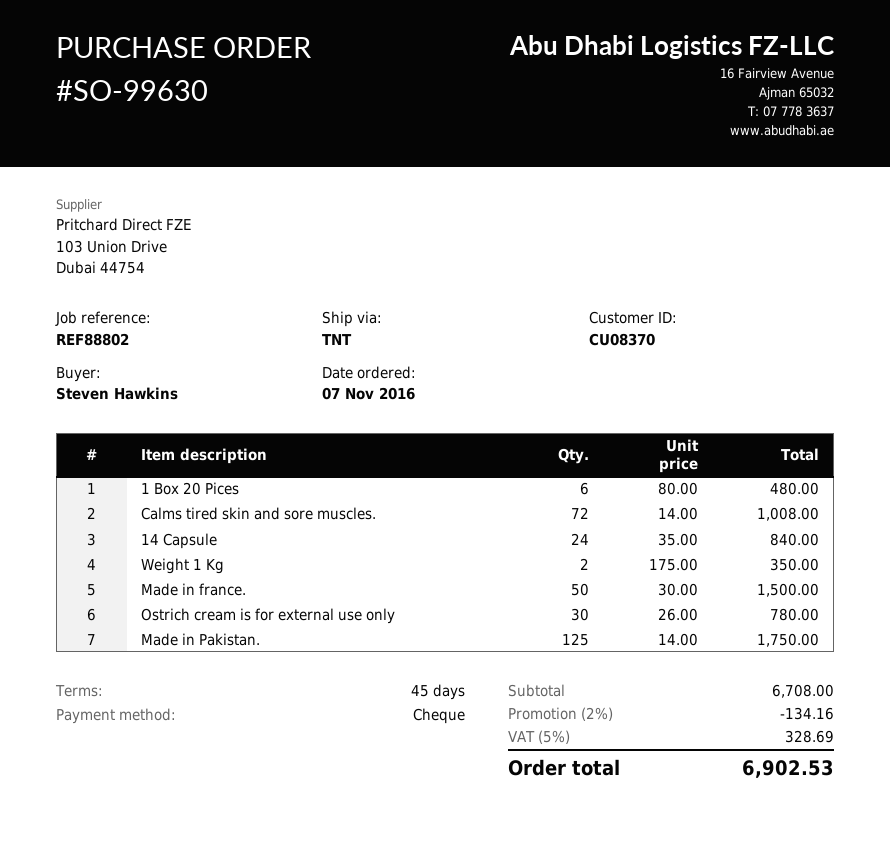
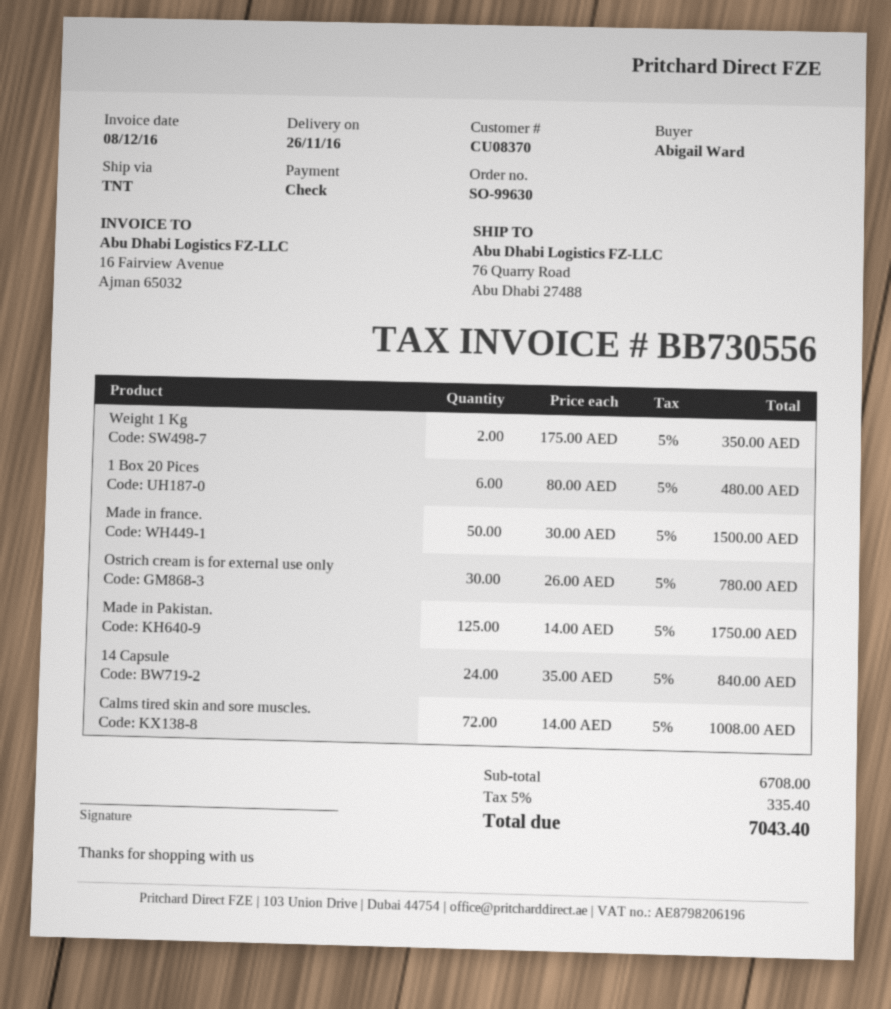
ordered by: Steven Hawkins -> Abigail Ward
discount: 2% = 134.16 -> none
tax: 5% = 328.69 -> 5% = 335.40
total: 6902.53 -> 7043.40

